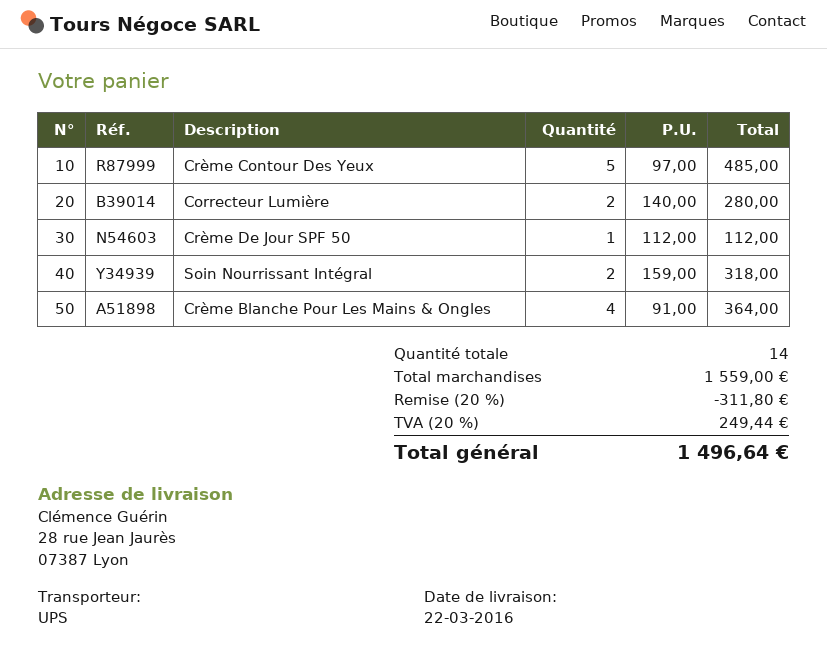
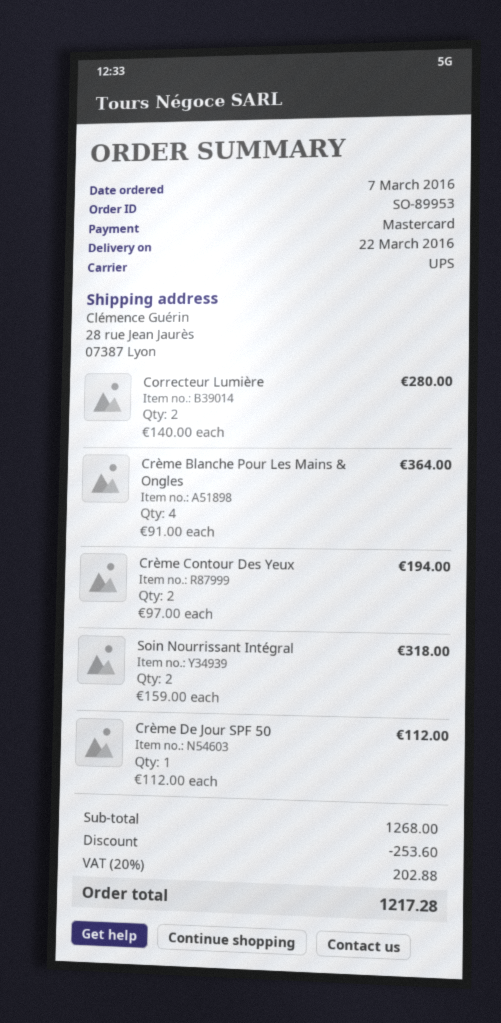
Crème Contour Des Yeux: 5 x 97.00 = 485.00 -> 2 x 97.00 = 194.00
subtotal: 1559.00 -> 1268.00
discount: 311.80 -> 253.60
tax: 20% = 249.44 -> 20% = 202.88
total: 1496.64 -> 1217.28

